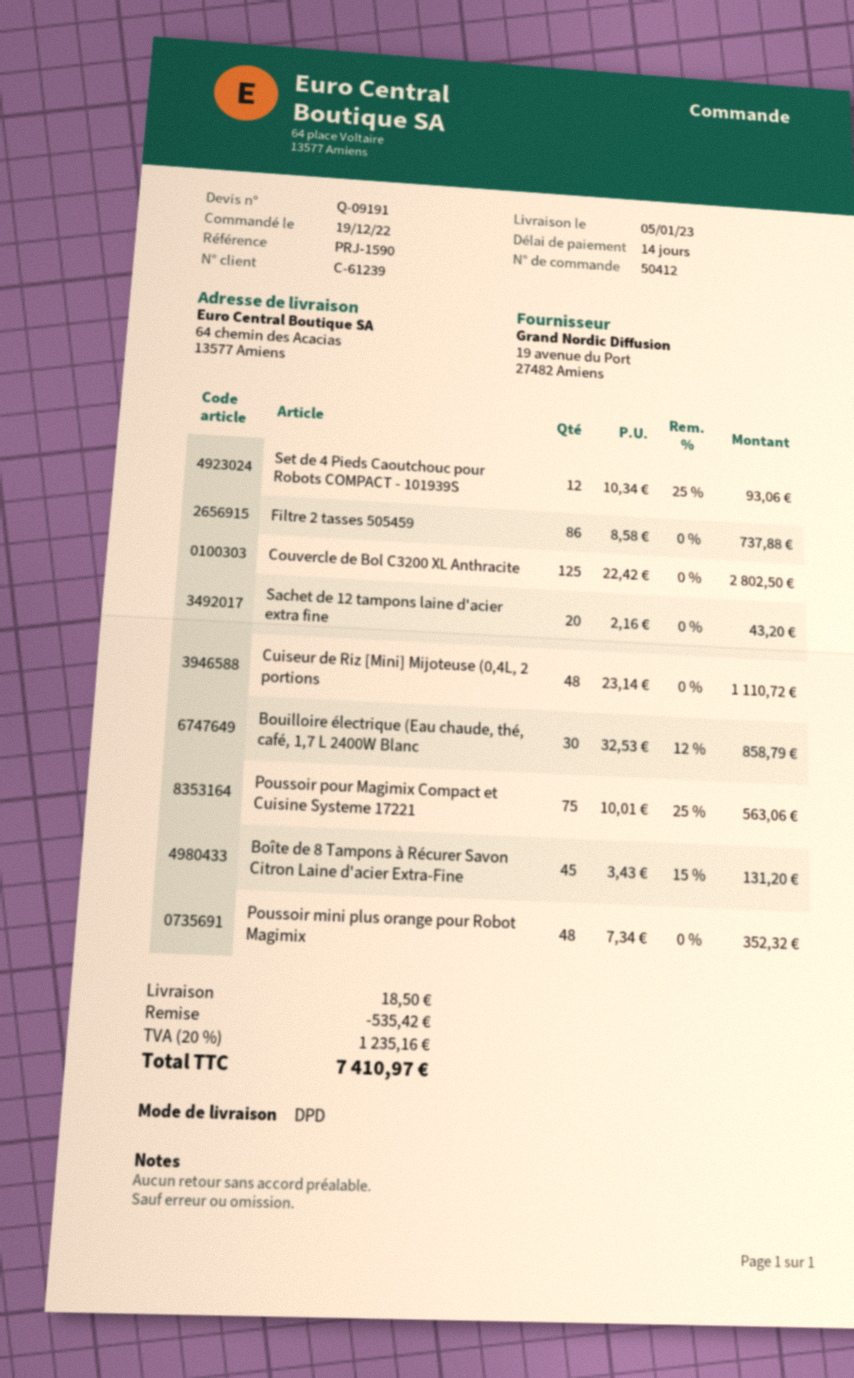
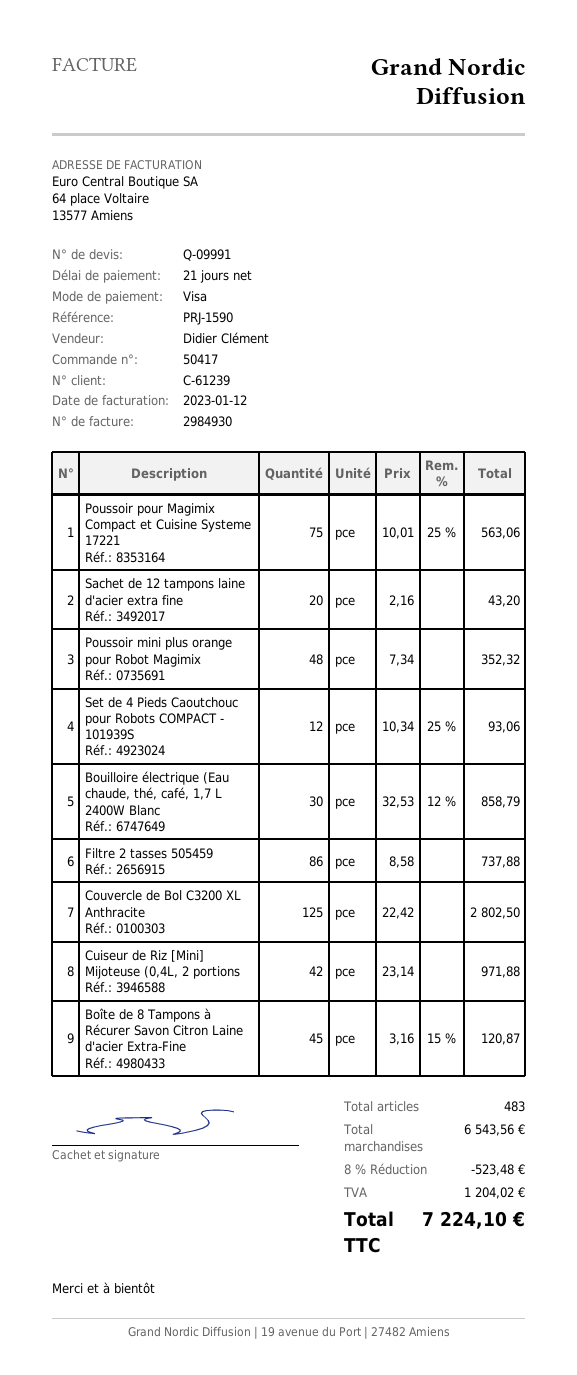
quote number: Q-09191 -> Q-09991
order number: 50412 -> 50417
payment terms: 14 days -> 21 days
Cuiseur de Riz [Mini] Mijoteuse (0,4L, 2 portions: 48 x 23.14 = 1110.72 -> 42 x 23.14 = 971.88
Boîte de 8 Tampons à Récurer Savon Citron Laine d'acier Extra-Fine: 45 x 3.43 - 15% = 131.20 -> 45 x 3.16 - 15% = 120.87
discount: 535.42 -> 523.48
shipping: 18.50 -> none
tax: 1235.16 -> 1204.02
total: 7410.97 -> 7224.10

